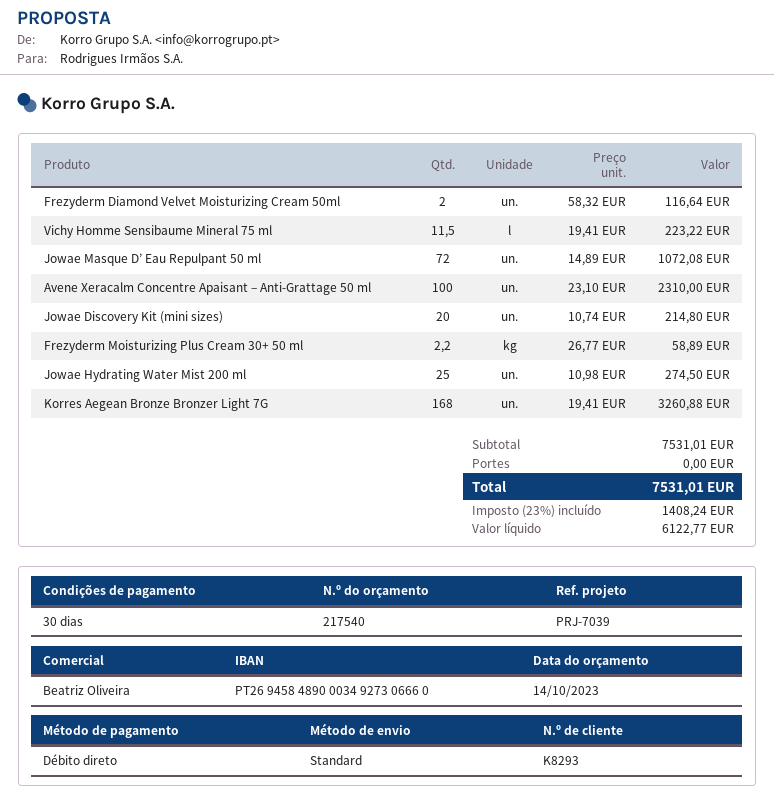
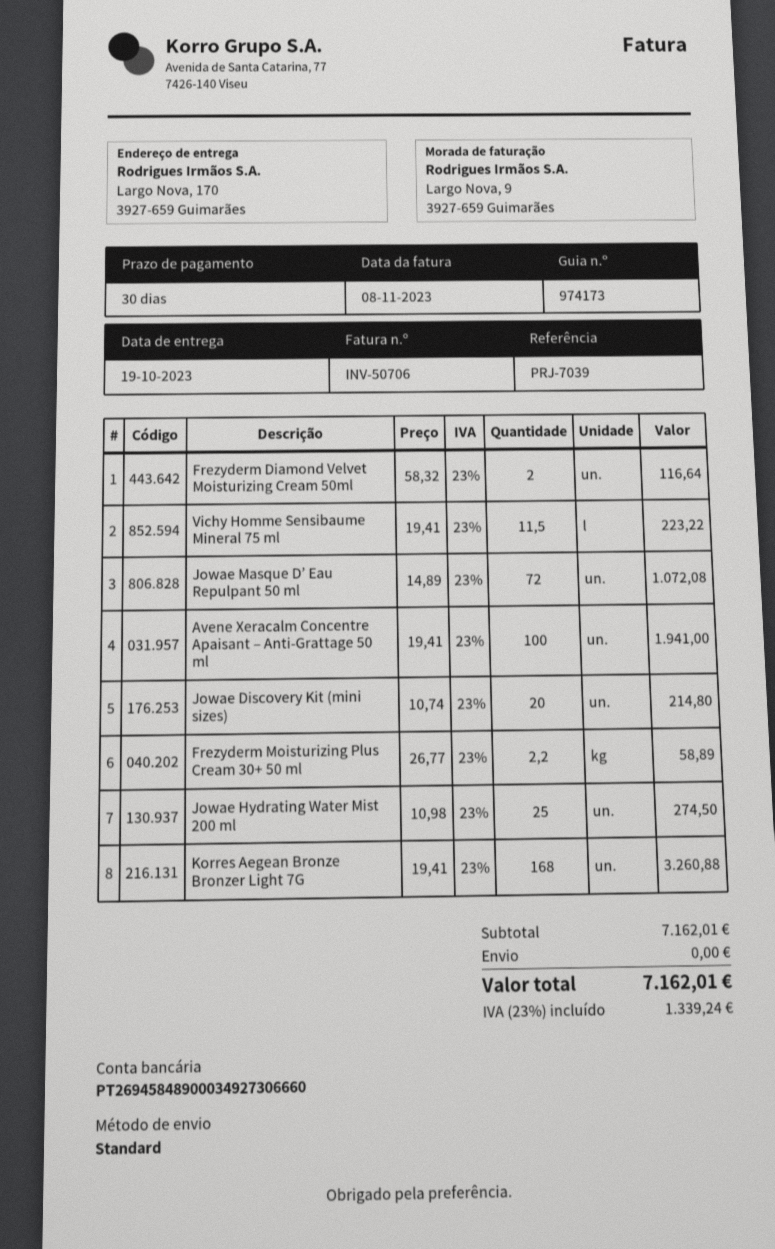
Avene Xeracalm Concentre Apaisant – Anti-Grattage 50 ml: 100 x 23.10 = 2310.00 -> 100 x 19.41 = 1941.00
subtotal: 7531.01 -> 7162.01
tax: 23% = 1408.24 -> 23% = 1339.24
total: 7531.01 -> 7162.01

